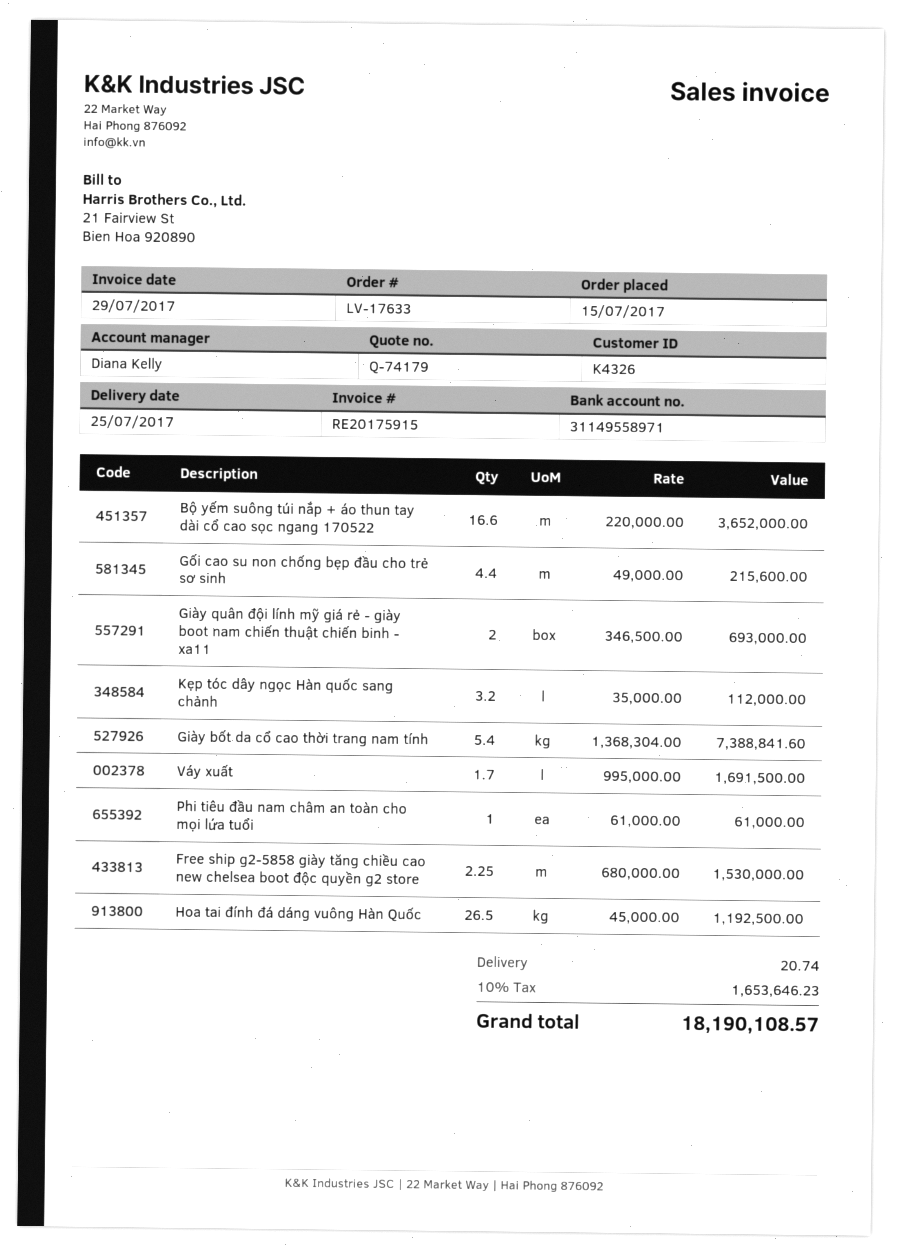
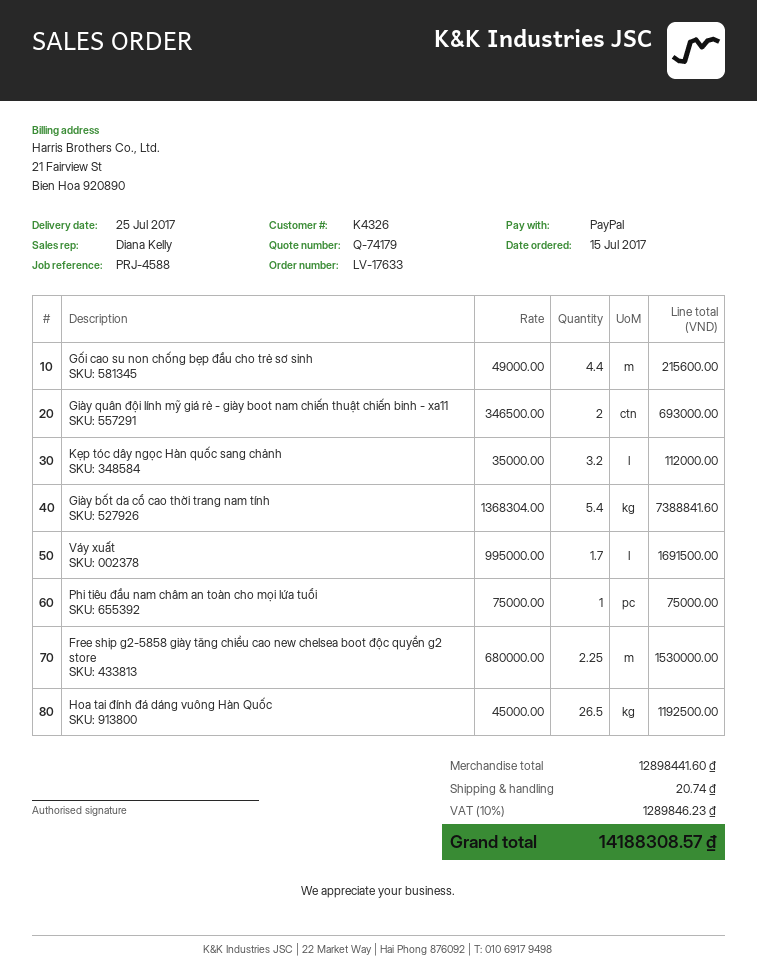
Bộ yếm suông túi nắp + áo thun tay dài cổ cao sọc ngang 170522: 16.6 x 220000.00 = 3652000.00 -> none
Phi tiêu đầu nam châm an toàn cho mọi lứa tuổi: 1 x 61000.00 = 61000.00 -> 1 x 75000.00 = 75000.00
tax: 10% = 1653646.23 -> 10% = 1289846.23
total: 18190108.57 -> 14188308.57

